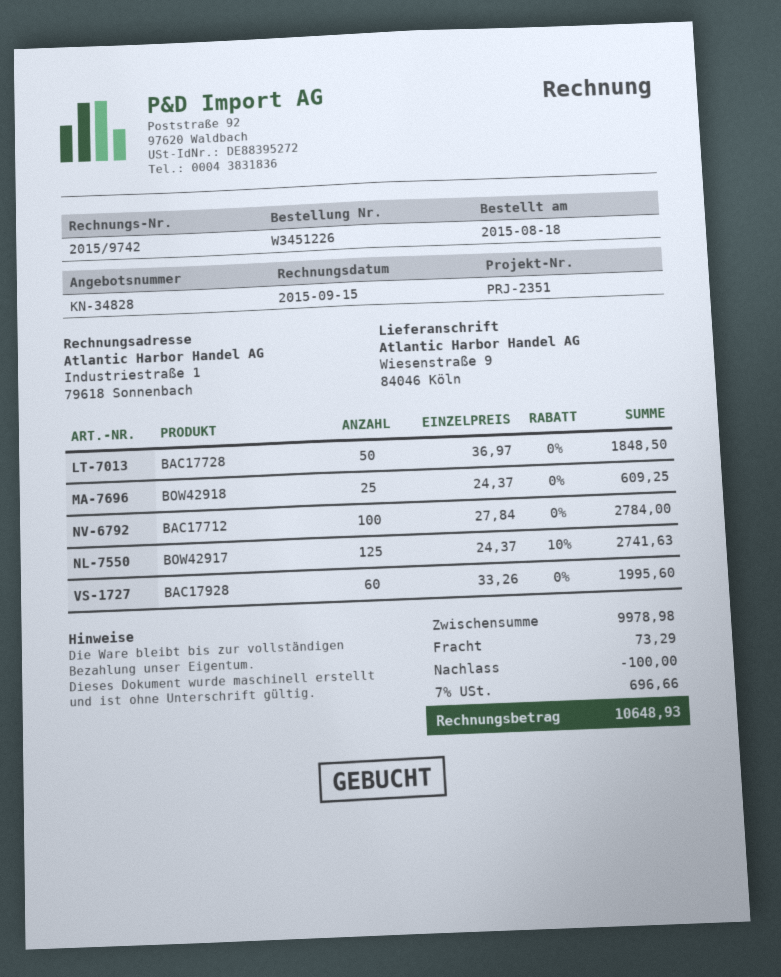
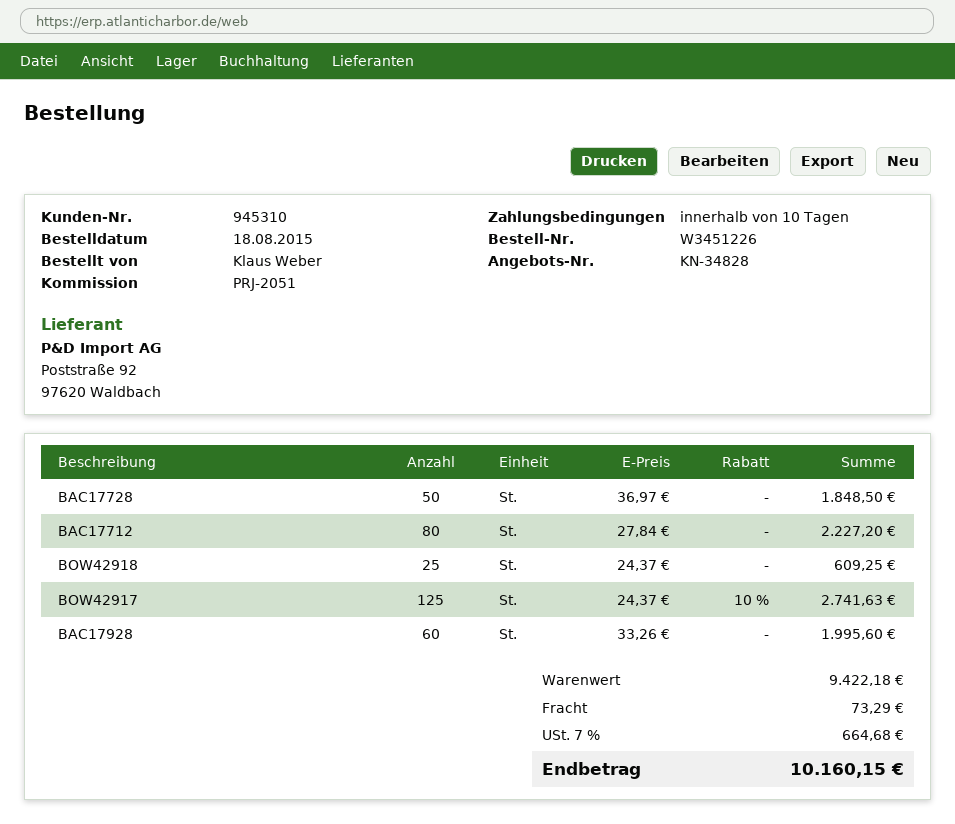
reference: PRJ-2351 -> PRJ-2051
BAC17712: 100 x 27.84 = 2784.00 -> 80 x 27.84 = 2227.20
subtotal: 9978.98 -> 9422.18
discount: 100.00 -> none
tax: 7% = 696.66 -> 7% = 664.68
total: 10648.93 -> 10160.15

